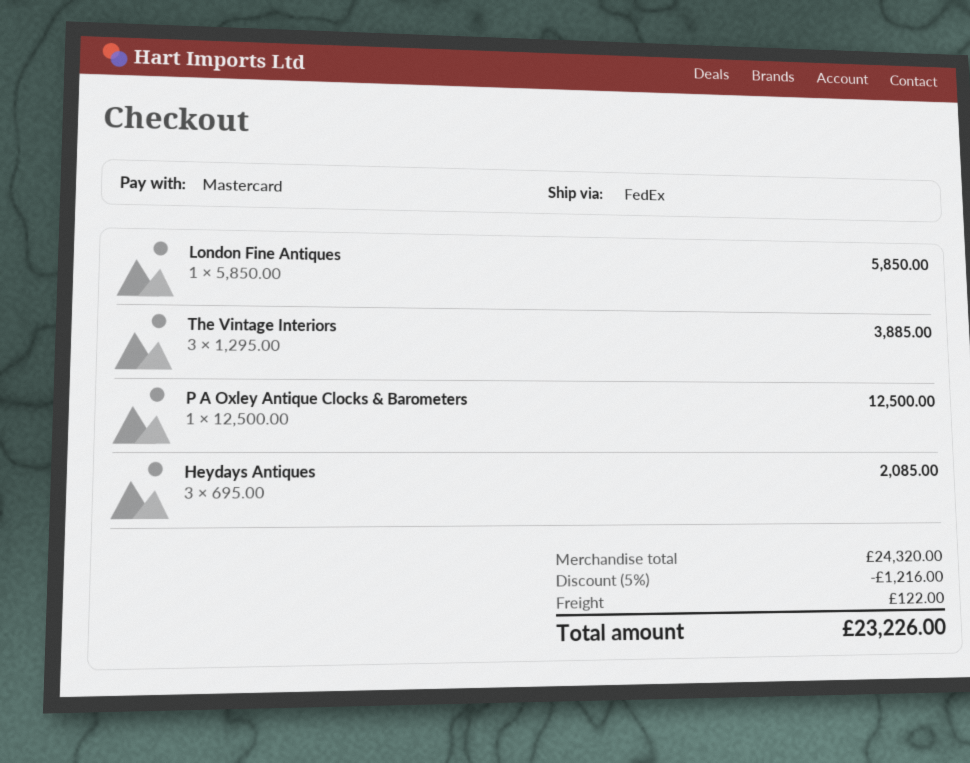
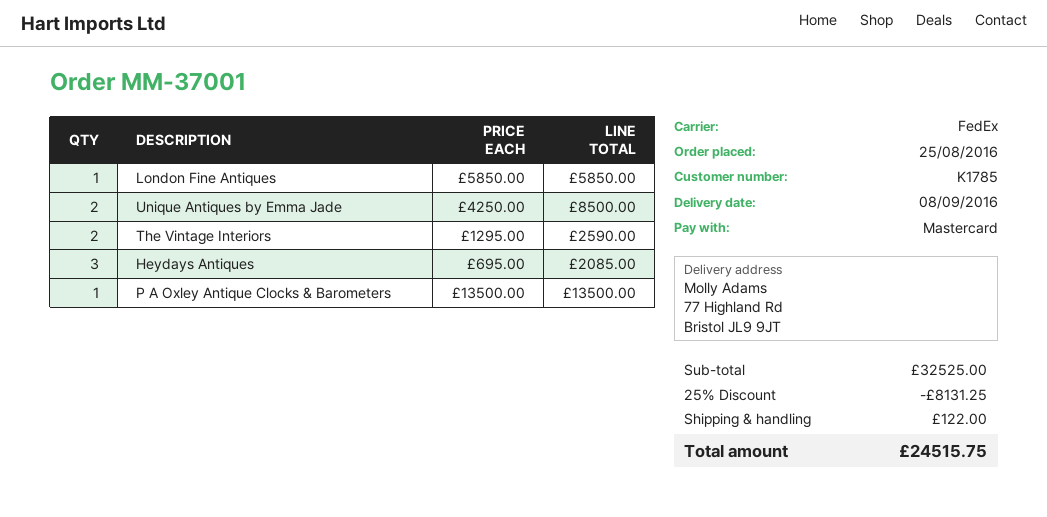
The Vintage Interiors: 3 x 1295.00 = 3885.00 -> 2 x 1295.00 = 2590.00
P A Oxley Antique Clocks & Barometers: 1 x 12500.00 = 12500.00 -> 1 x 13500.00 = 13500.00
Unique Antiques by Emma Jade: none -> 2 x 4250.00 = 8500.00
subtotal: 24320.00 -> 32525.00
discount: 5% = 1216.00 -> 25% = 8131.25
total: 23226.00 -> 24515.75

